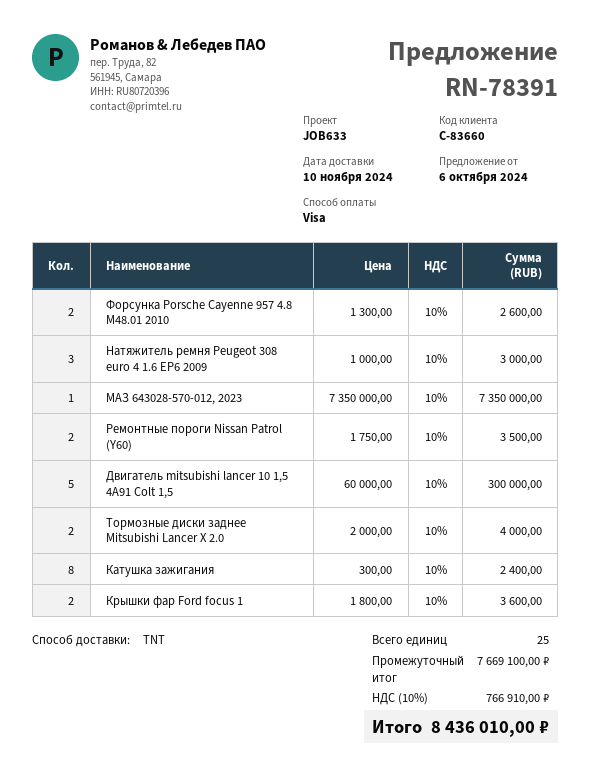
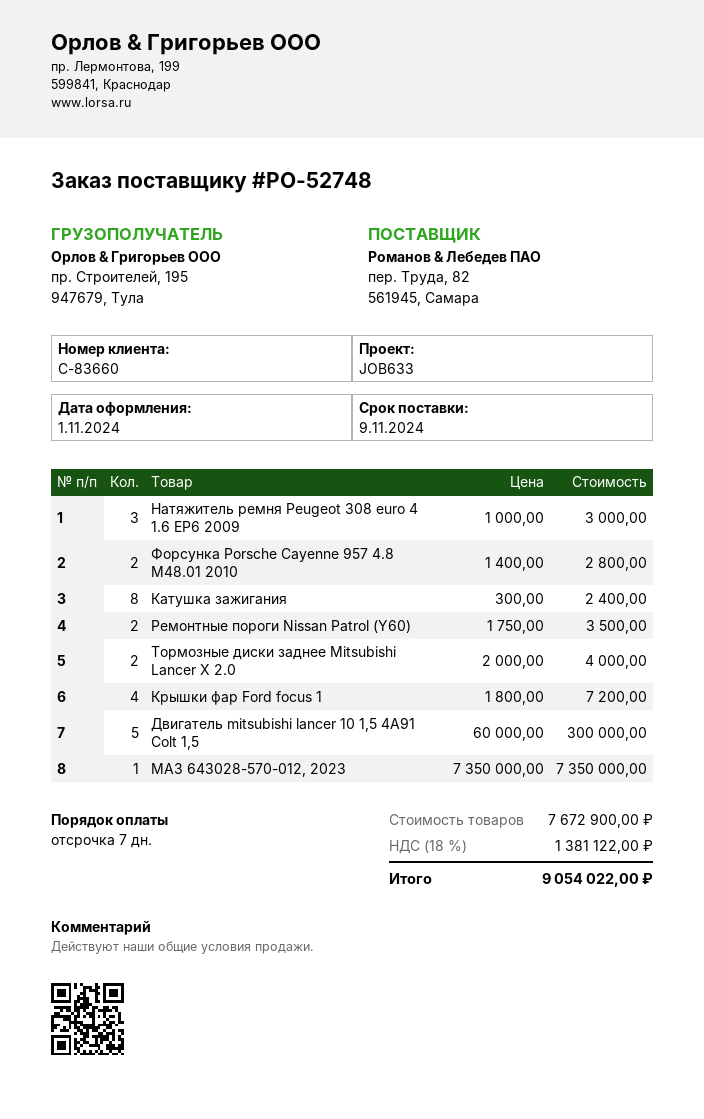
delivery date: 2024-11-10 -> 2024-11-09
Форсунка Porsche Cayenne 957 4.8 M48.01 2010: 2 x 1300.00 = 2600.00 -> 2 x 1400.00 = 2800.00
Крышки фар Ford focus 1: 2 x 1800.00 = 3600.00 -> 4 x 1800.00 = 7200.00
subtotal: 7669100.00 -> 7672900.00
tax: 10% = 766910.00 -> 18% = 1381122.00
total: 8436010.00 -> 9054022.00

